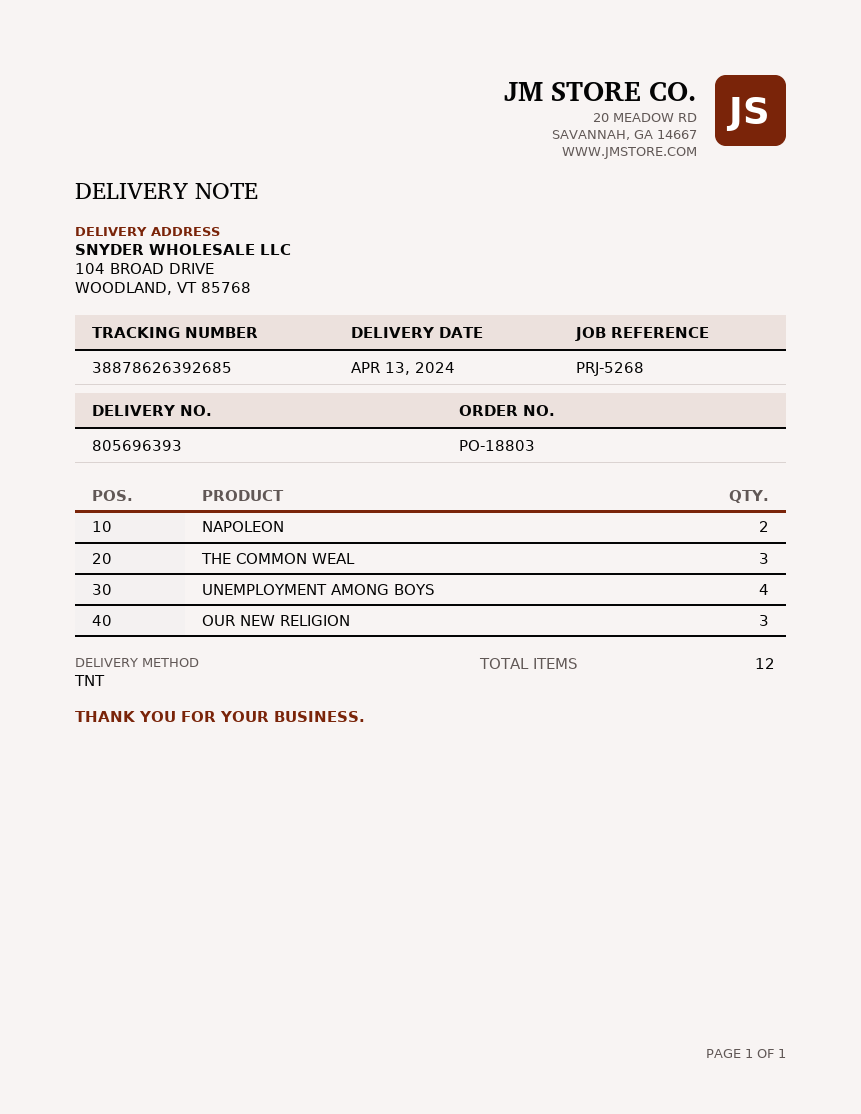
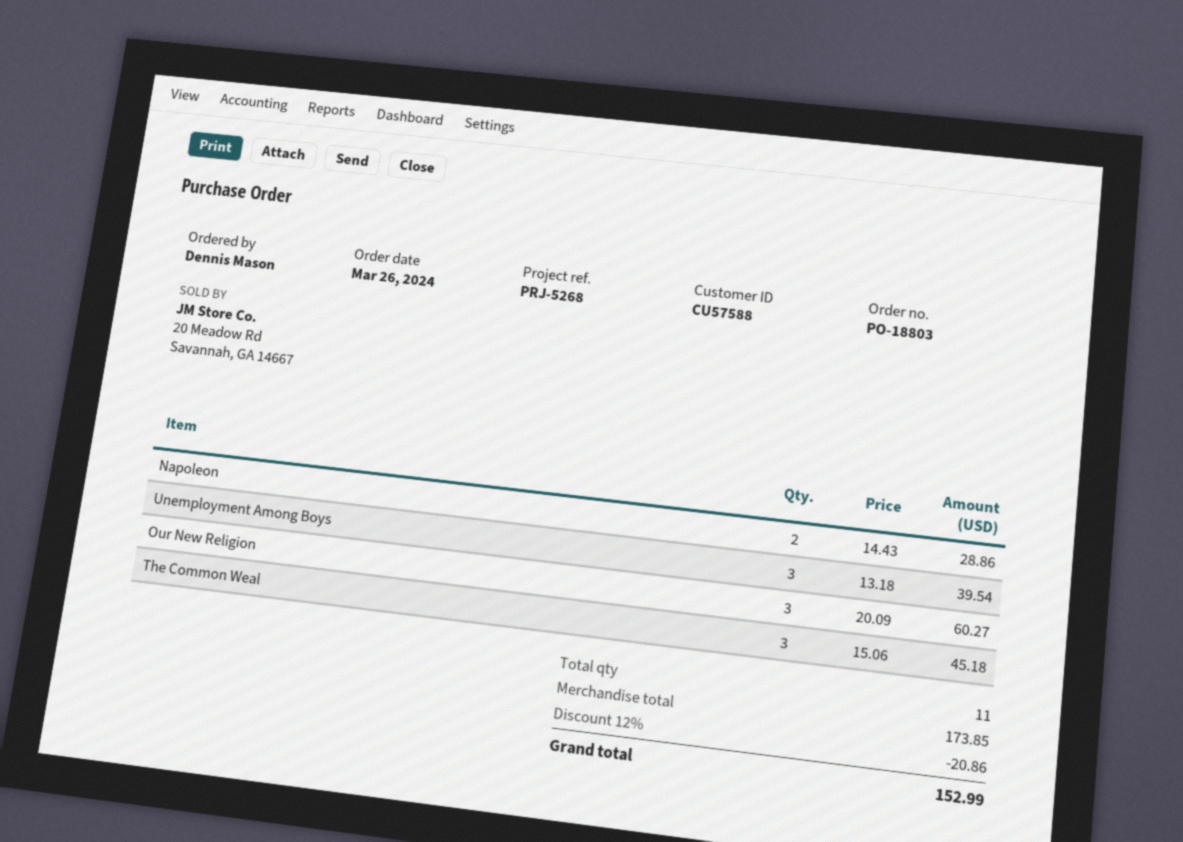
UNEMPLOYMENT AMONG BOYS: 4 -> 3
total quantity: 12 -> 11

